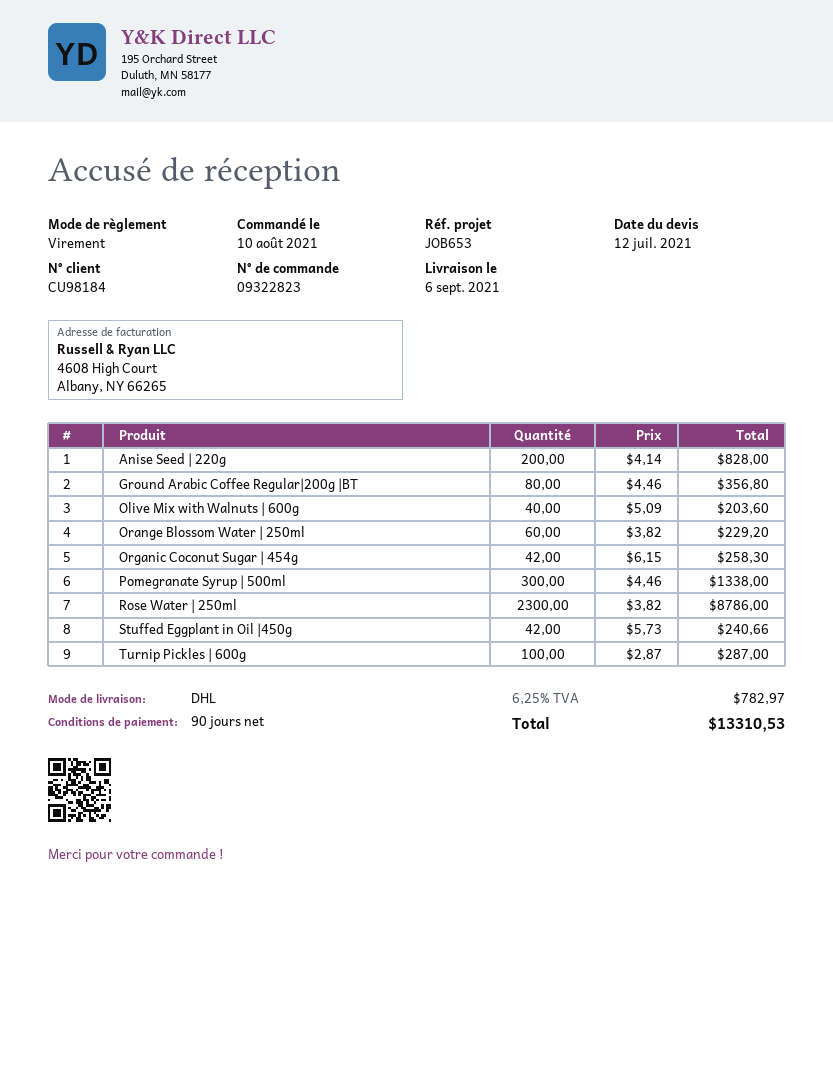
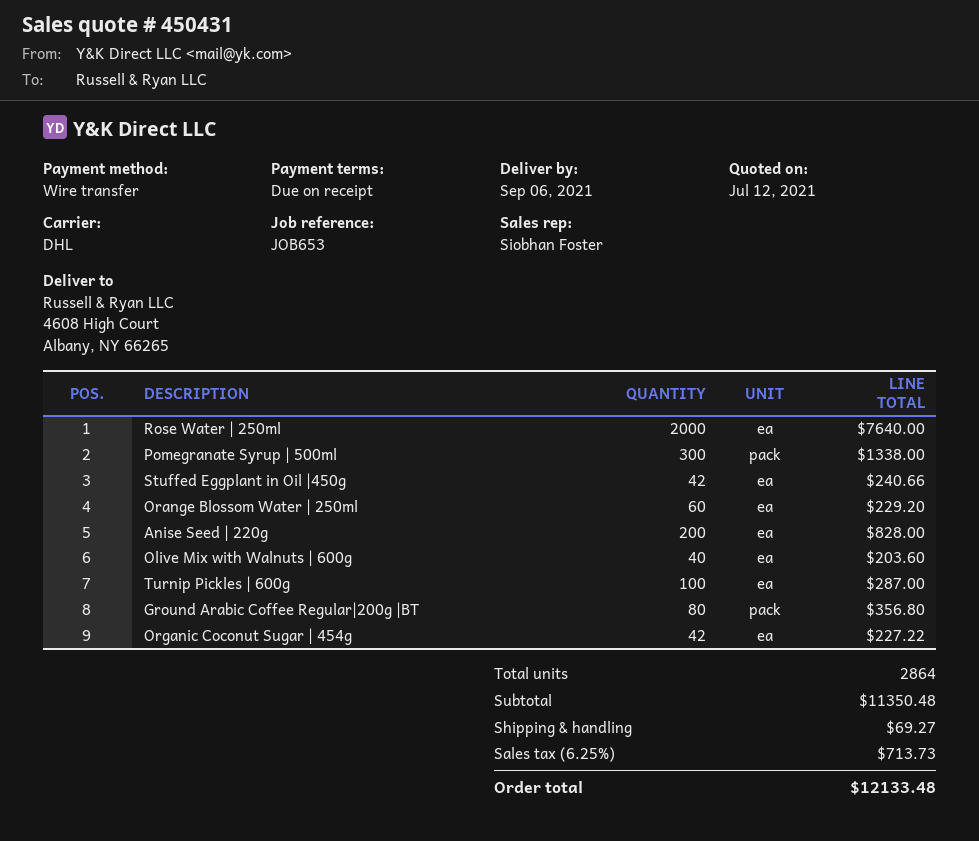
payment terms: 90 days -> on receipt
Organic Coconut Sugar | 454g: 42 for 258.30 -> 42 for 227.22
Rose Water | 250ml: 2300 for 8786.00 -> 2000 for 7640.00
shipping: none -> 69.27
tax: 6.25% = 782.97 -> 6.25% = 713.73
total: 13310.53 -> 12133.48

